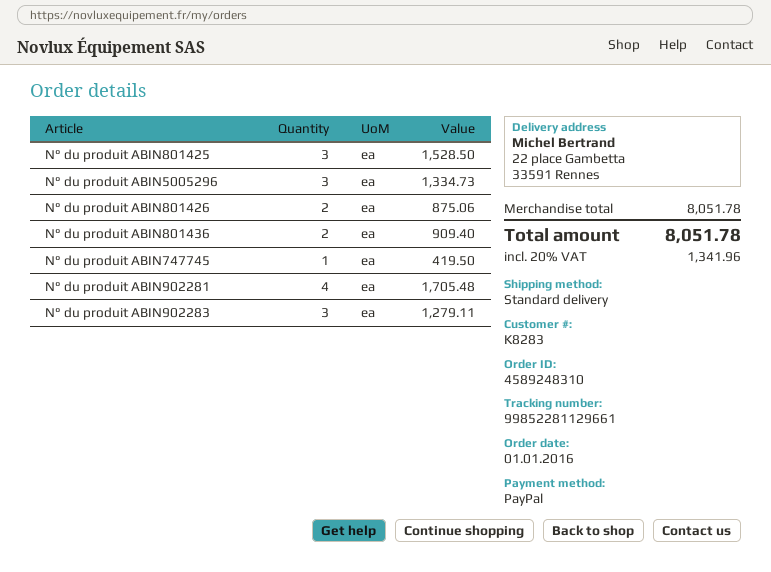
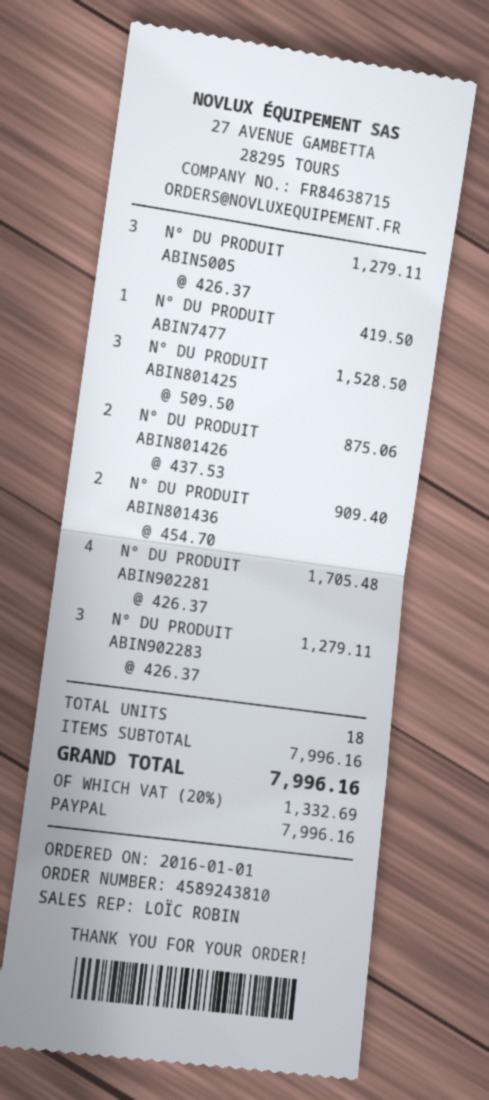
order number: 4589248310 -> 4589243810
N° du produit ABIN5005296: 3 for 1334.73 -> 3 for 1279.11
subtotal: 8051.78 -> 7996.16
tax: 20% = 1341.96 -> 20% = 1332.69
total: 8051.78 -> 7996.16

